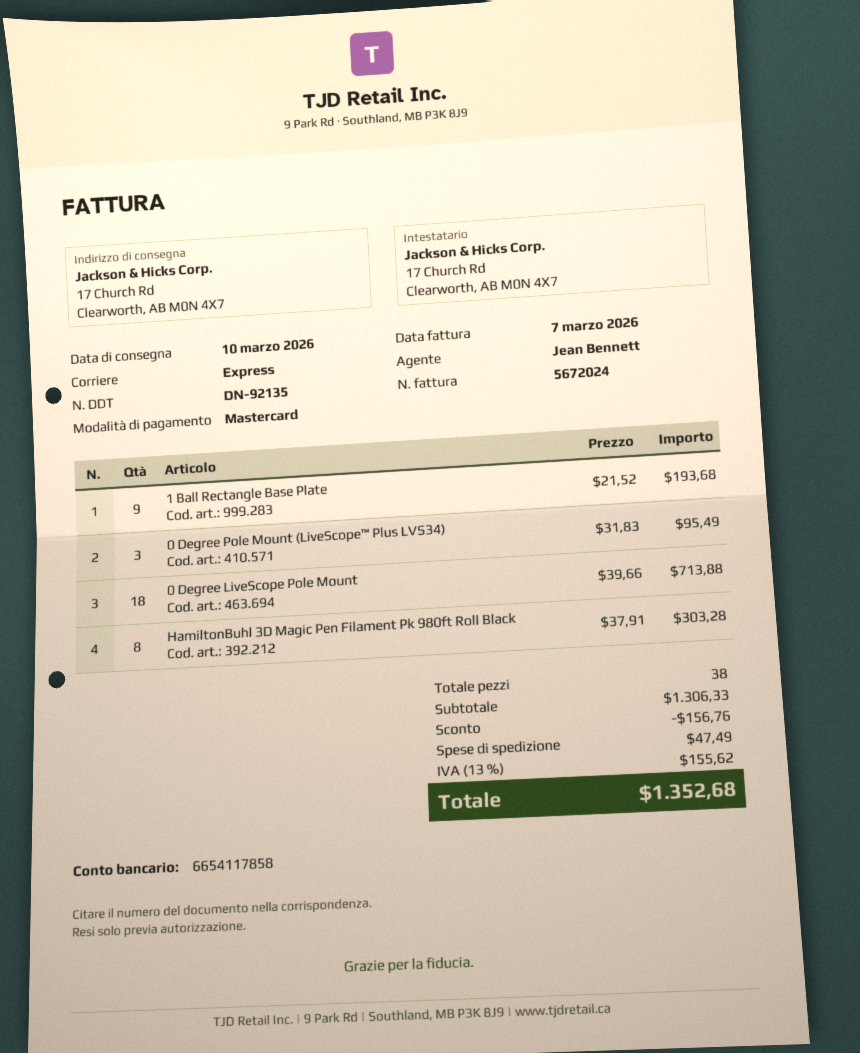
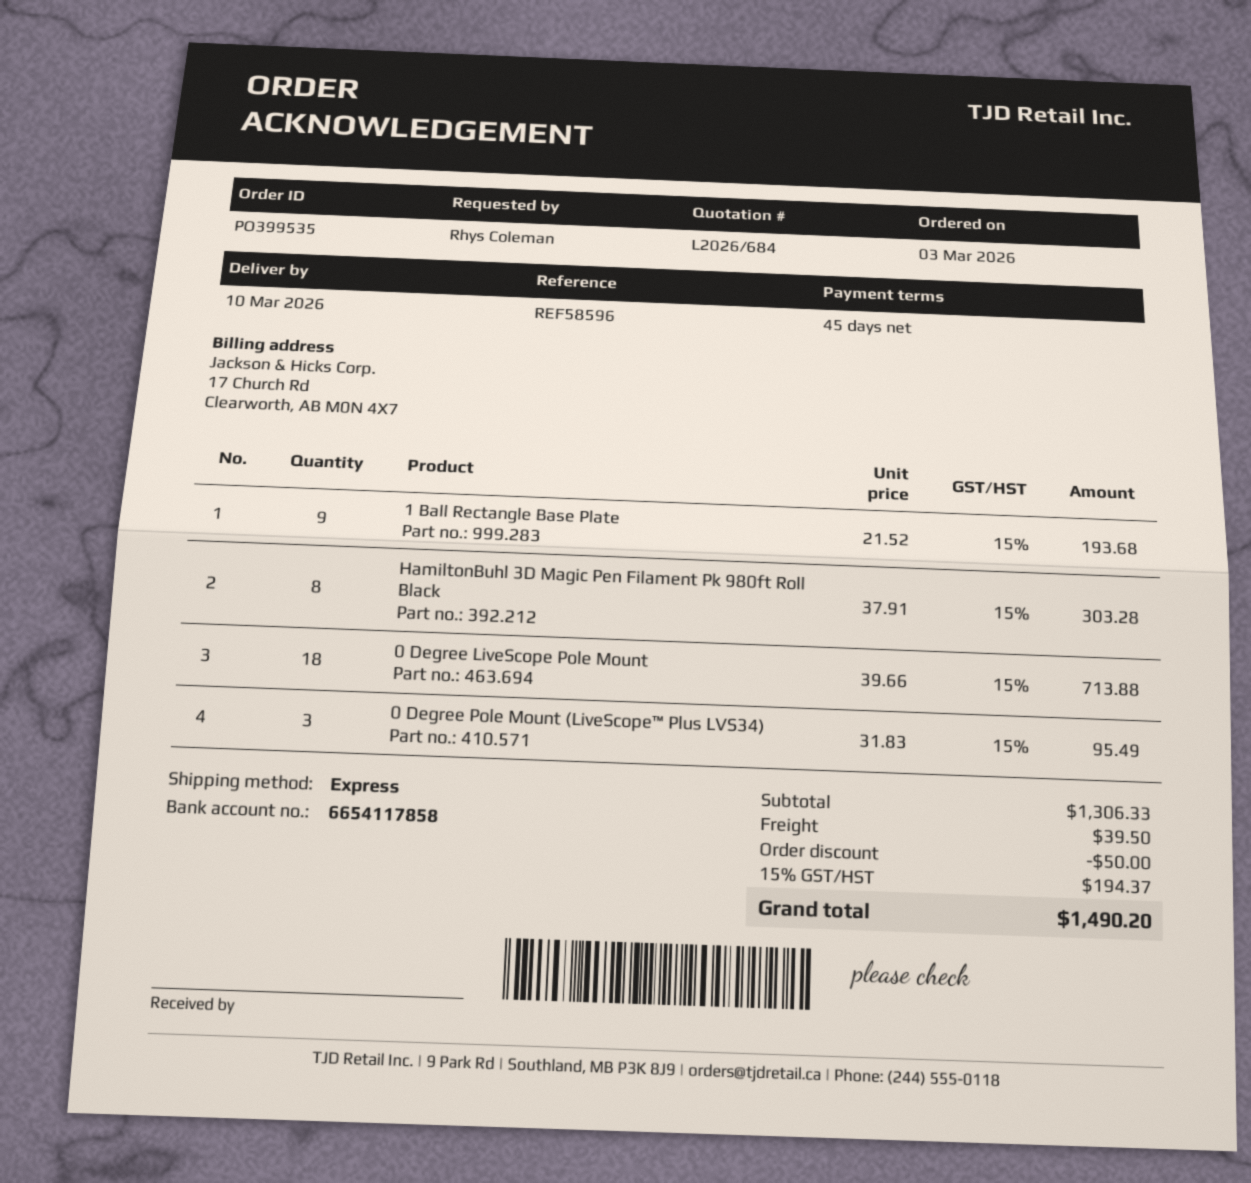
discount: 156.76 -> 50.00
shipping: 47.49 -> 39.50
tax: 13% = 155.62 -> 15% = 194.37
total: 1352.68 -> 1490.20

